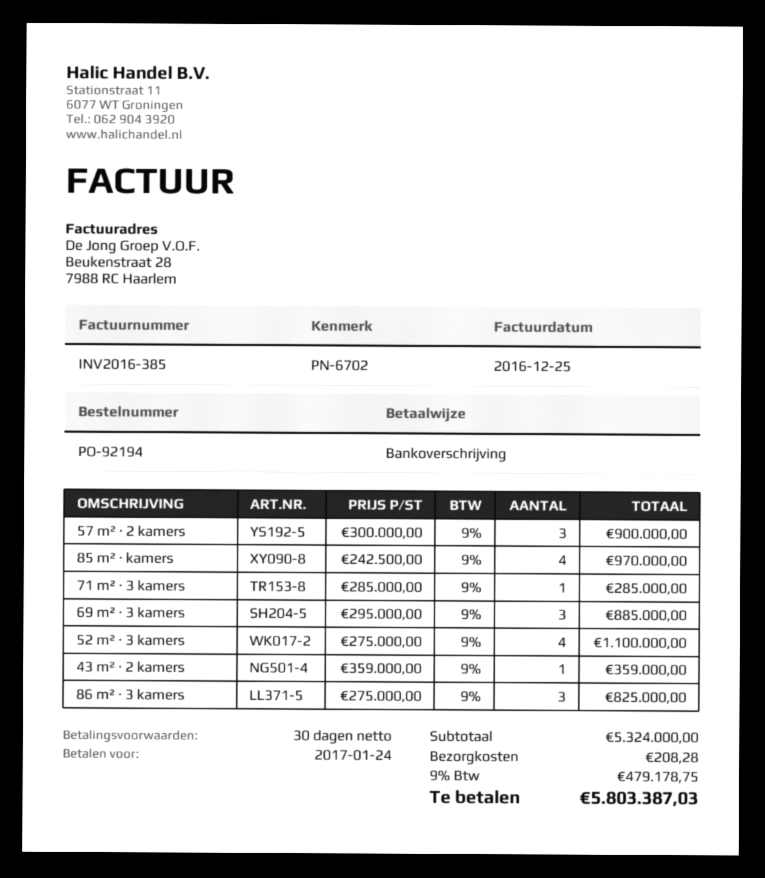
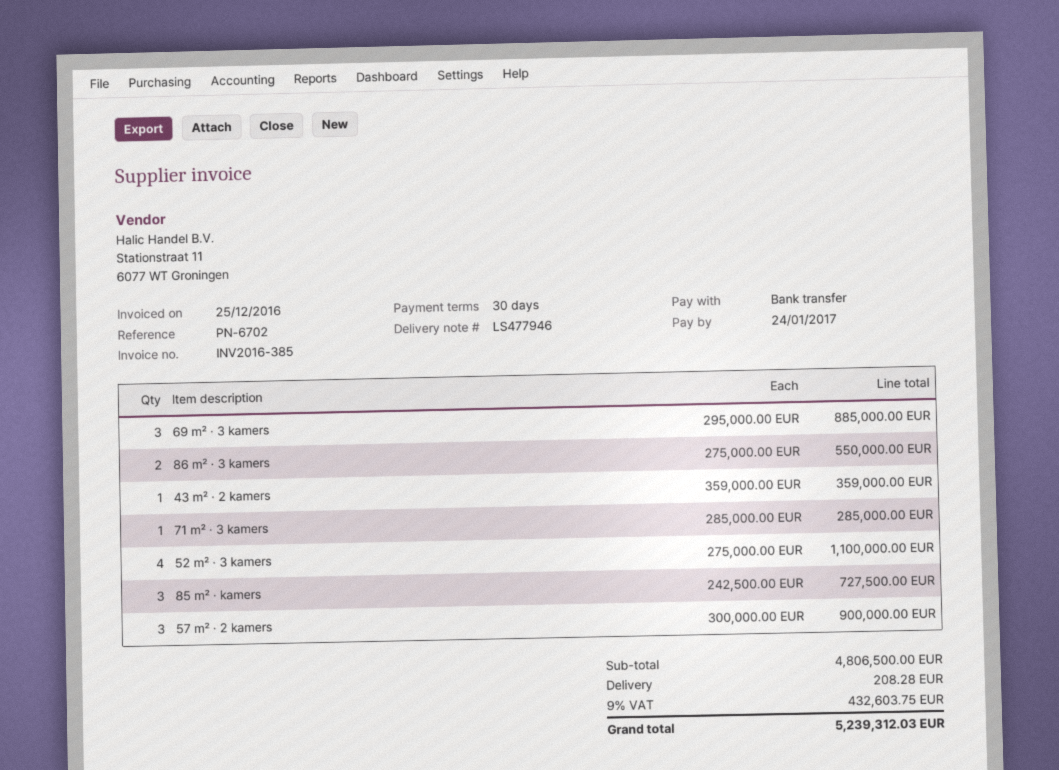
85 m² · kamers: 4 x 242500.00 = 970000.00 -> 3 x 242500.00 = 727500.00
86 m² · 3 kamers: 3 x 275000.00 = 825000.00 -> 2 x 275000.00 = 550000.00
subtotal: 5324000.00 -> 4806500.00
tax: 9% = 479178.75 -> 9% = 432603.75
total: 5803387.03 -> 5239312.03

